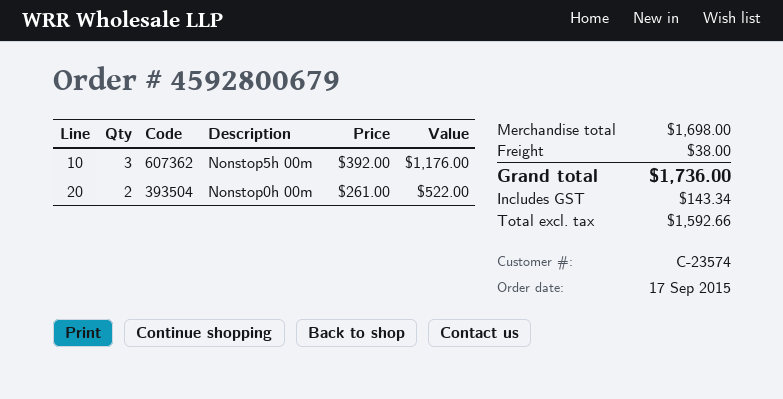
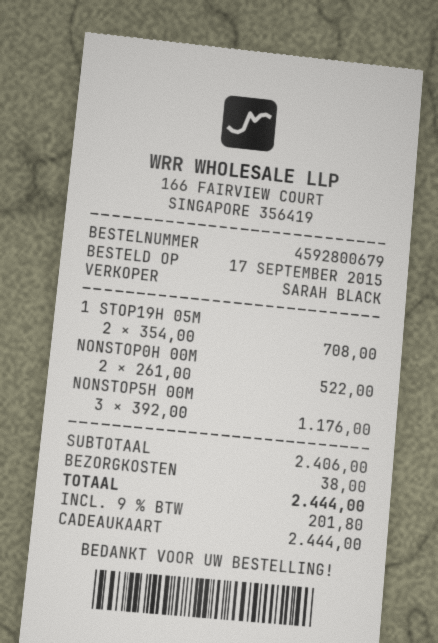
1 STOP19H 05M: none -> 2 x 354.00 = 708.00
subtotal: 1698.00 -> 2406.00
tax: 143.34 -> 201.80
total: 1736.00 -> 2444.00

